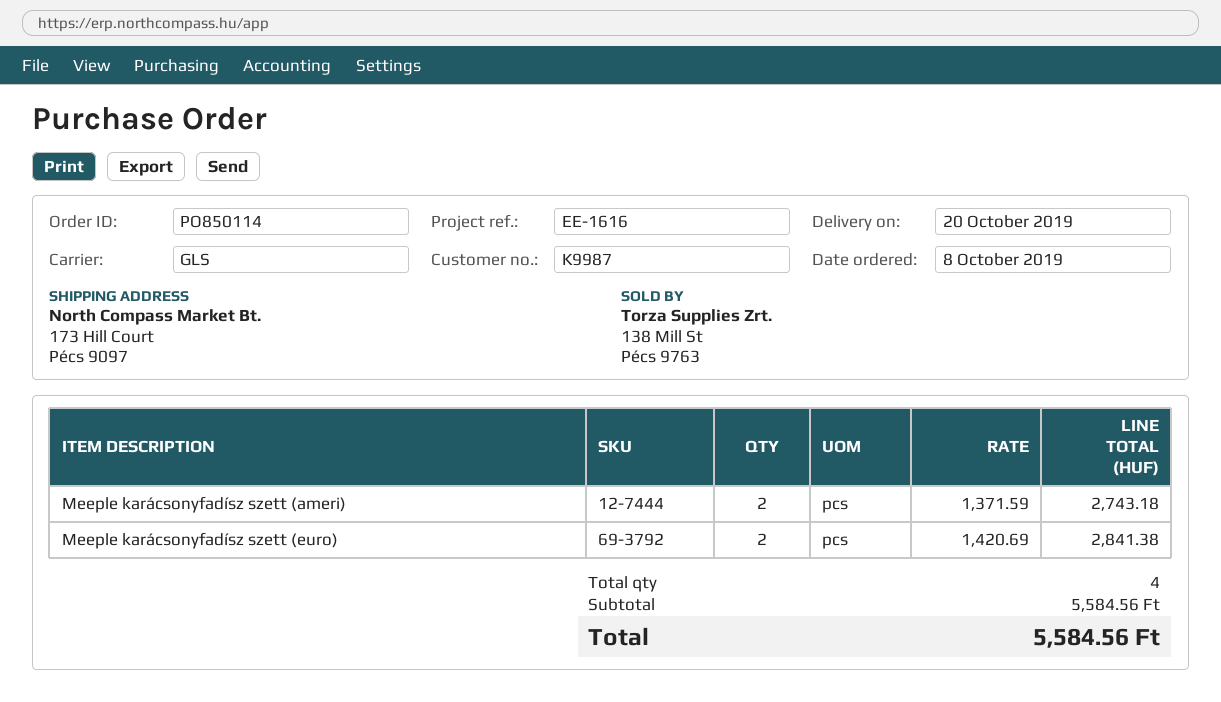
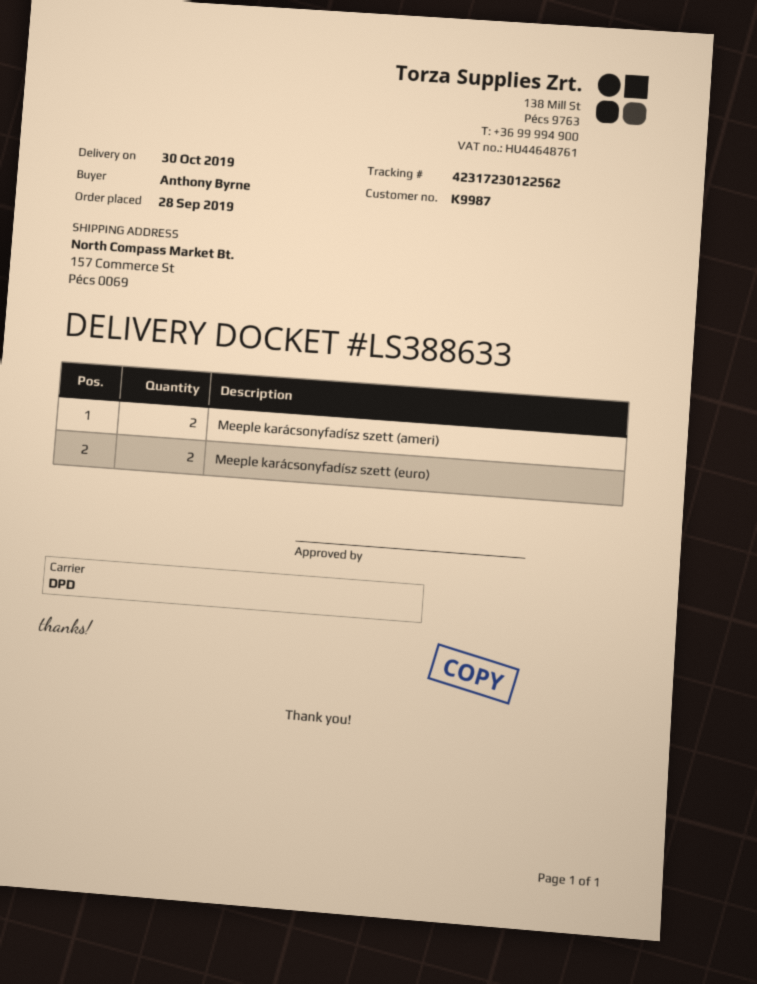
order date: 2019-10-08 -> 2019-09-28
delivery date: 2019-10-20 -> 2019-10-30
shipping method: GLS -> DPD
ship to: 173 Hill Court, Pécs 9097 -> 157 Commerce St, Pécs 0069

